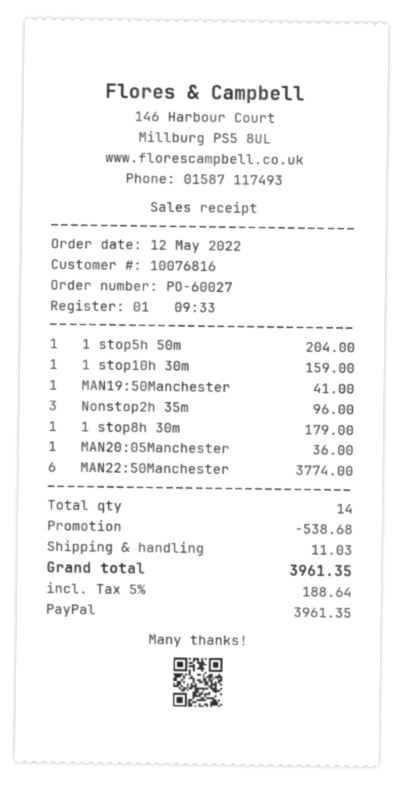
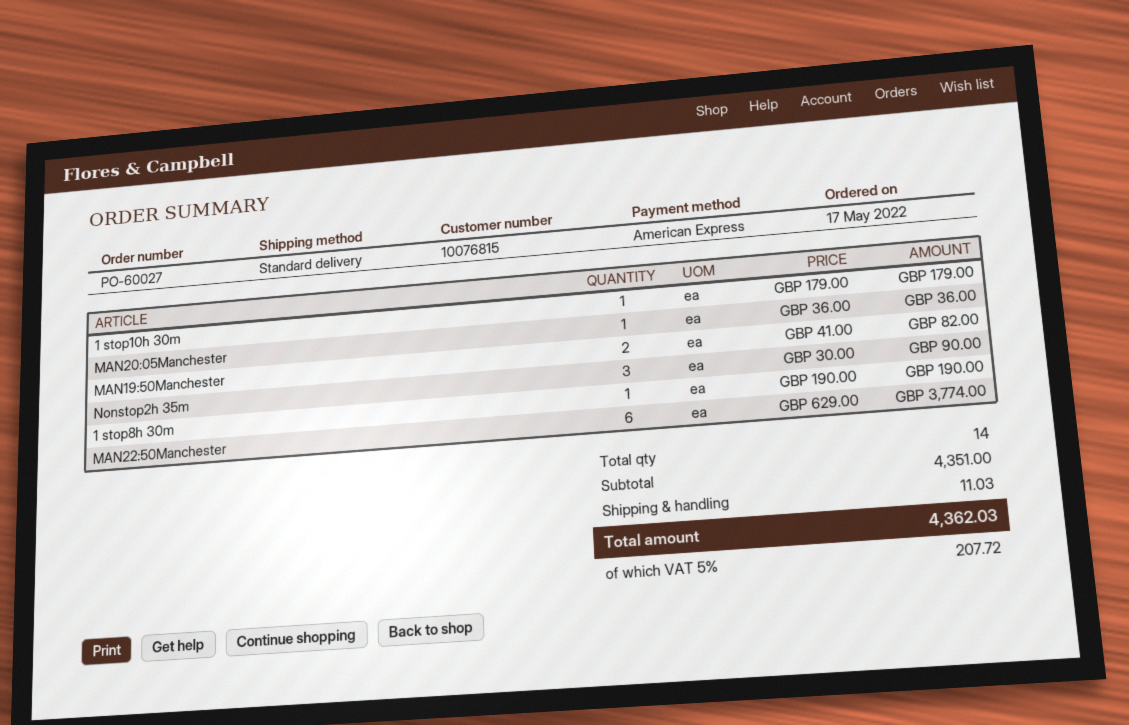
order date: 2022-05-12 -> 2022-05-17
customer number: 10076816 -> 10076815
payment method: PayPal -> American Express
1 stop5h 50m: 1 for 204.00 -> none
1 stop10h 30m: 1 for 159.00 -> 1 for 179.00
MAN19:50Manchester: 1 for 41.00 -> 2 for 82.00
Nonstop2h 35m: 3 for 96.00 -> 3 for 90.00
1 stop8h 30m: 1 for 179.00 -> 1 for 190.00
discount: 538.68 -> none
tax: 5% = 188.64 -> 5% = 207.72
total: 3961.35 -> 4362.03

